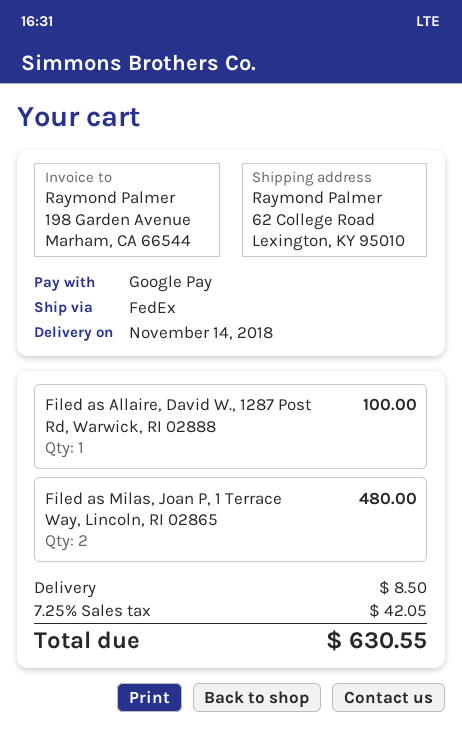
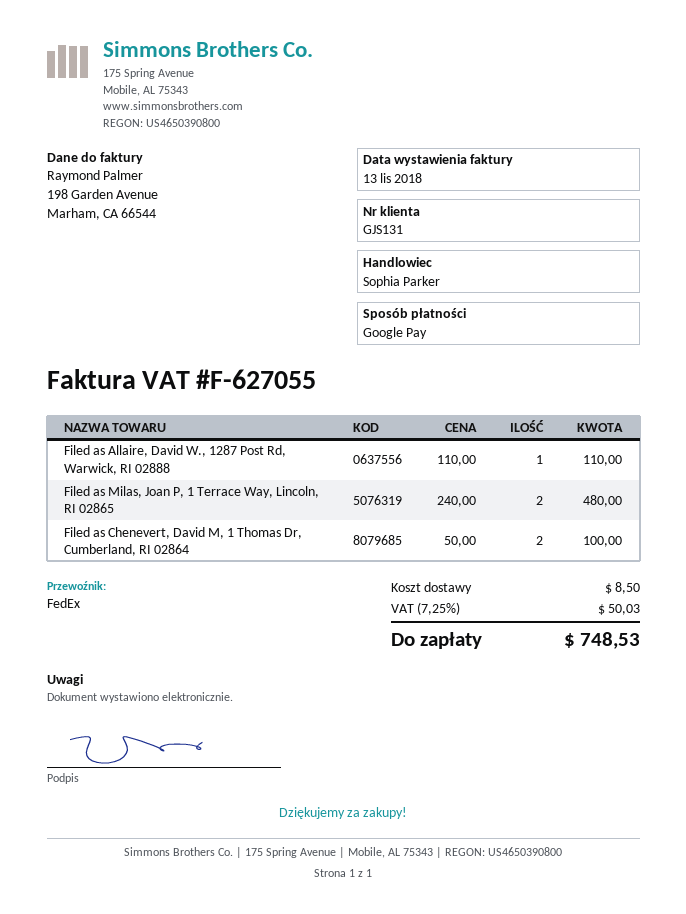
Filed as Allaire, David W., 1287 Post Rd, Warwick, RI 02888: 1 for 100.00 -> 1 for 110.00
Filed as Chenevert, David M, 1 Thomas Dr, Cumberland, RI 02864: none -> 2 for 100.00
tax: 7.25% = 42.05 -> 7.25% = 50.03
total: 630.55 -> 748.53

